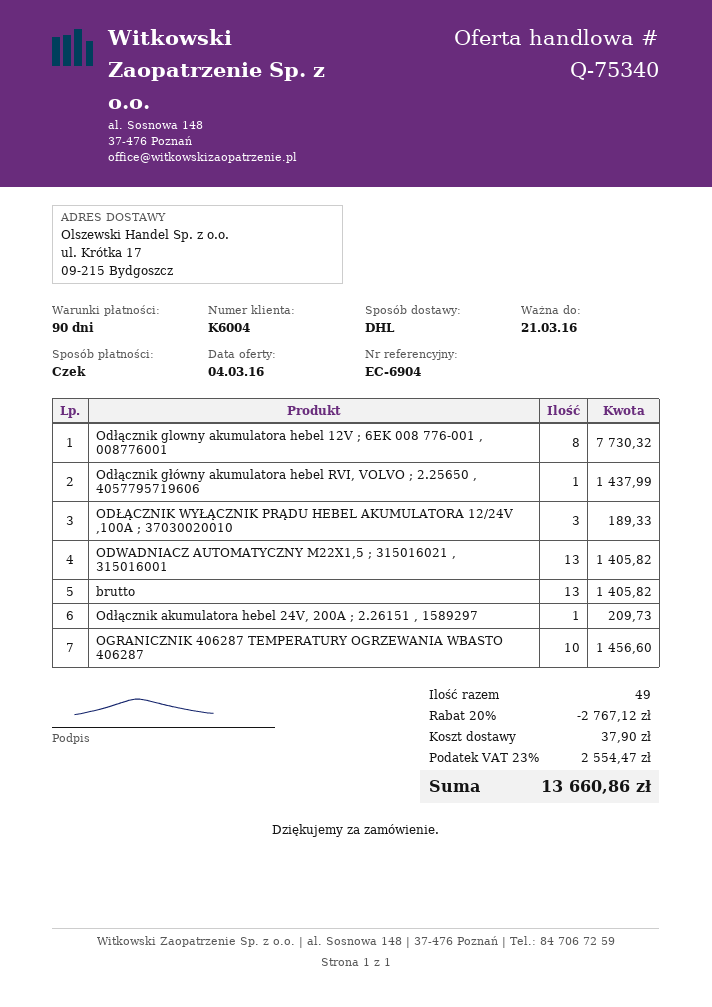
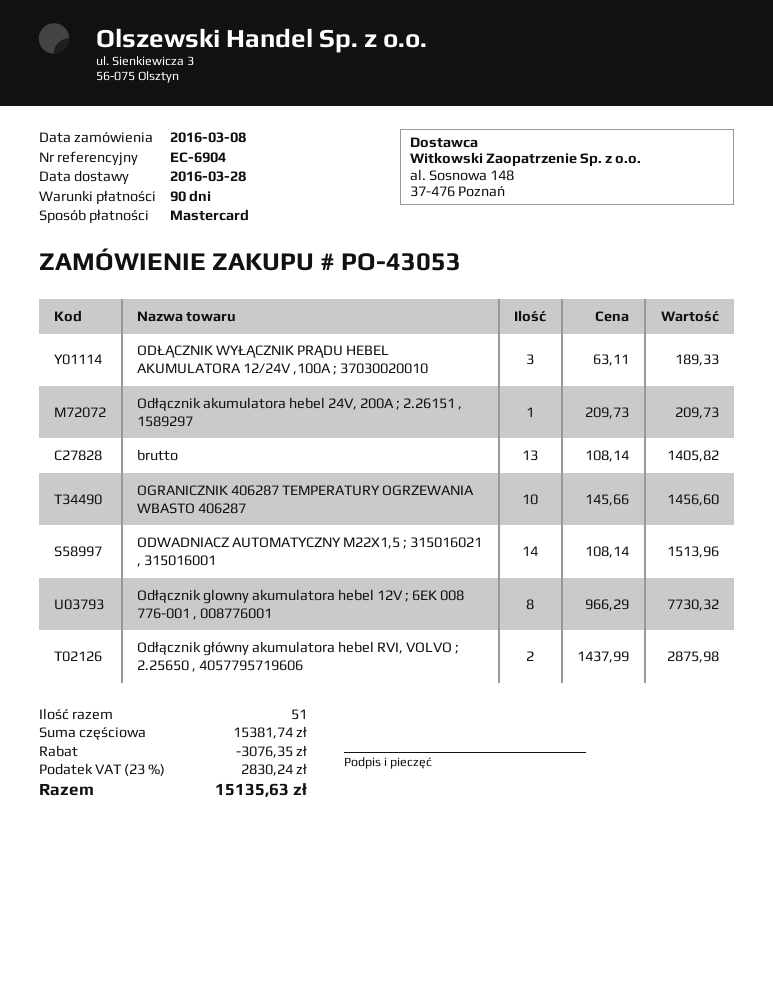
payment method: cheque -> Mastercard
Odłącznik główny akumulatora hebel RVI, VOLVO ; 2.25650 , 4057795719606: 1 for 1437.99 -> 2 for 2875.98
ODWADNIACZ AUTOMATYCZNY M22X1,5 ; 315016021 , 315016001: 13 for 1405.82 -> 14 for 1513.96
total quantity: 49 -> 51
discount: 2767.12 -> 3076.35
shipping: 37.90 -> none
tax: 23% = 2554.47 -> 23% = 2830.24
total: 13660.86 -> 15135.63

